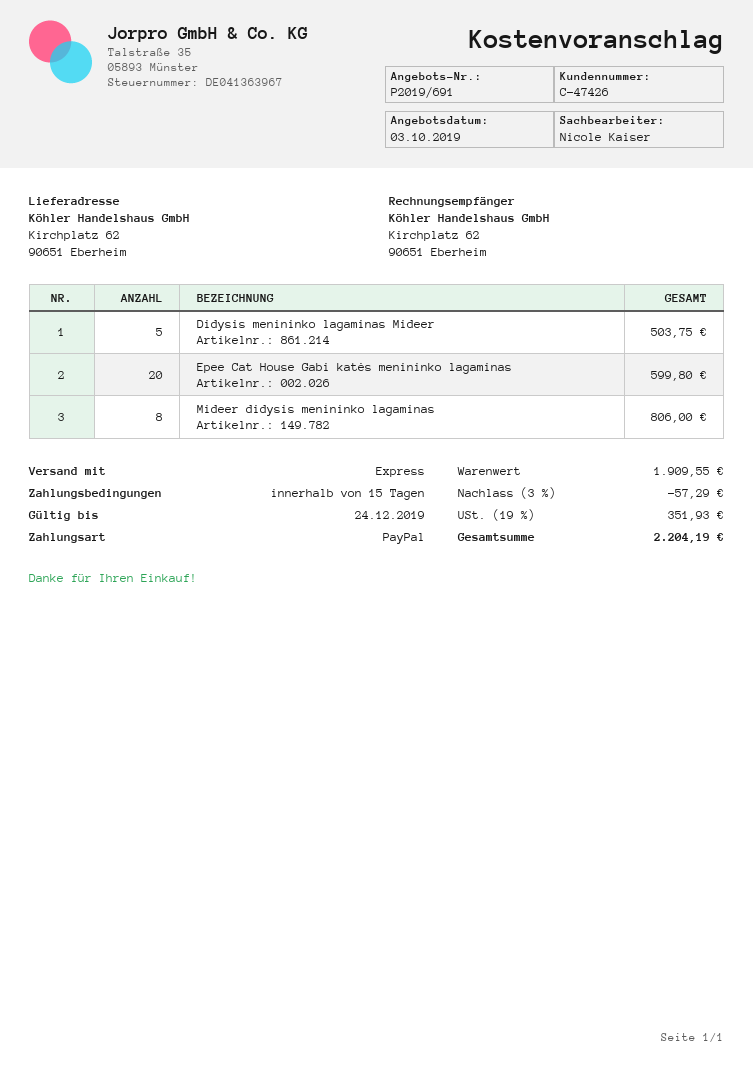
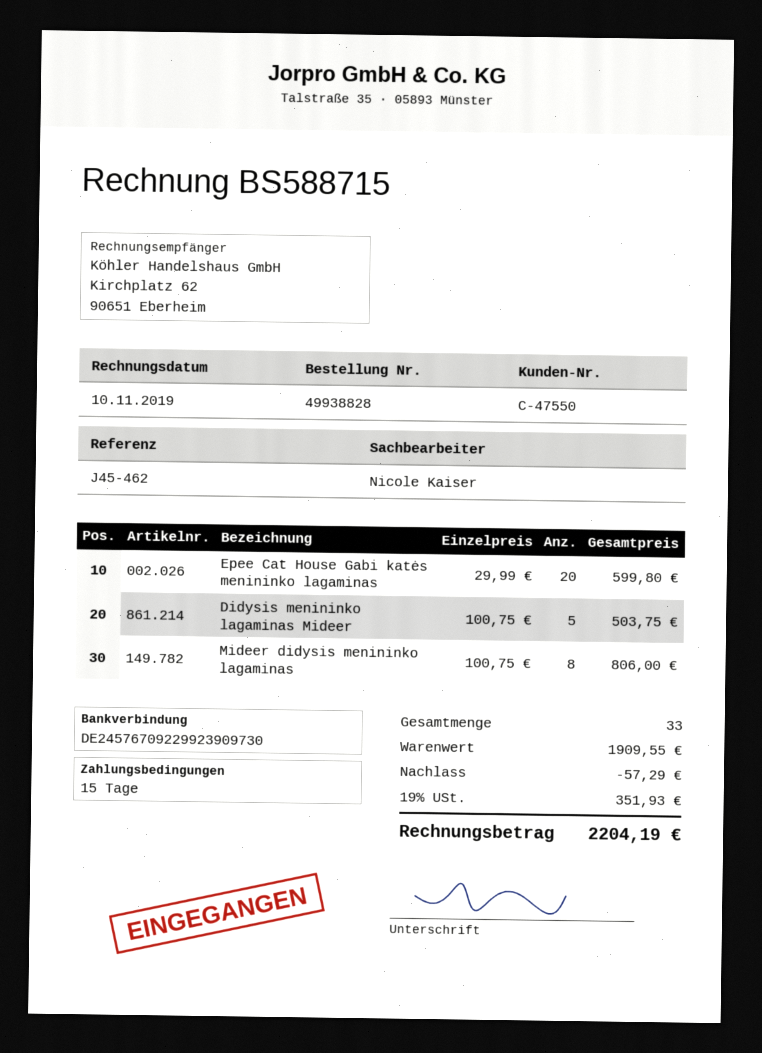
customer number: C-47426 -> C-47550

